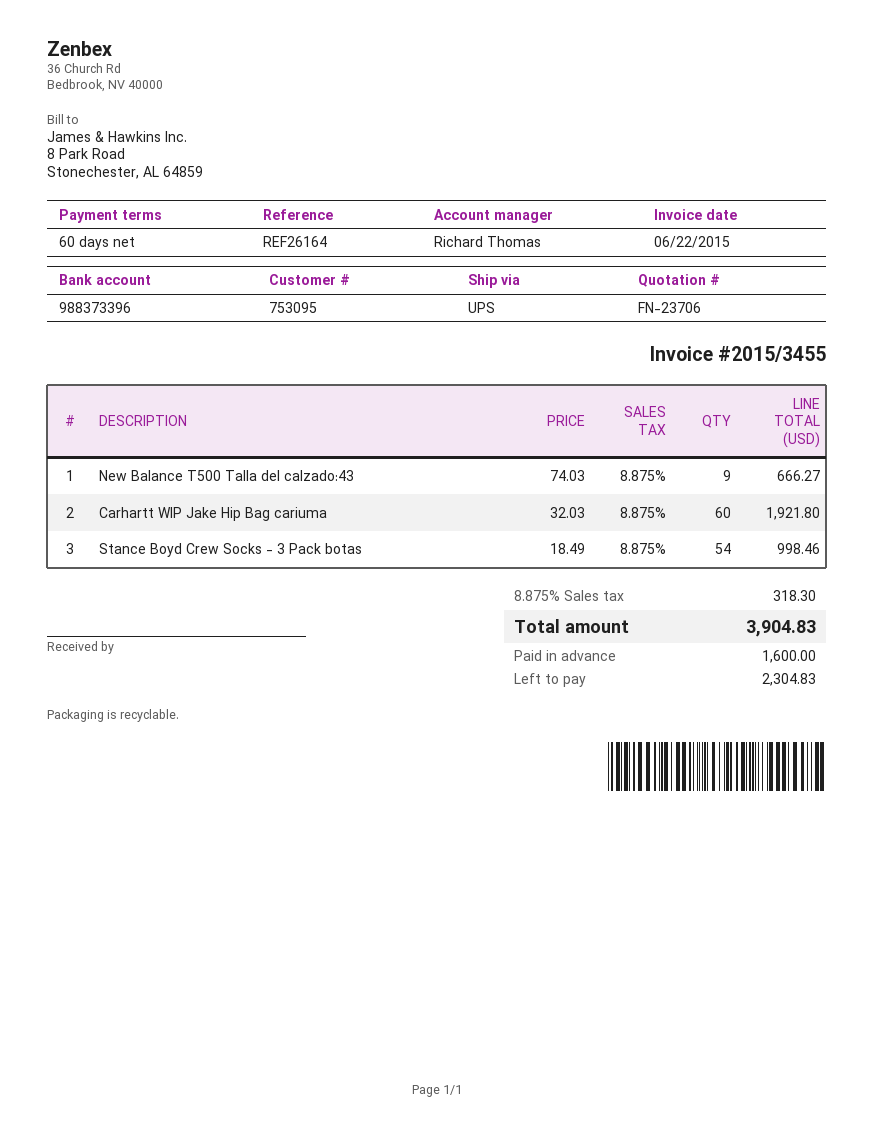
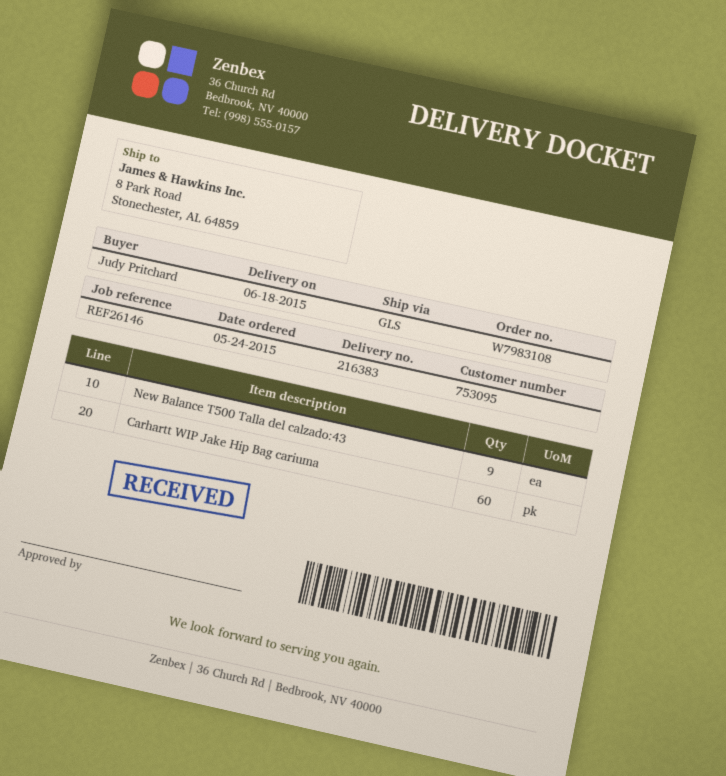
reference: REF26164 -> REF26146
shipping method: UPS -> GLS
Stance Boyd Crew Socks - 3 Pack botas: 54 -> none

